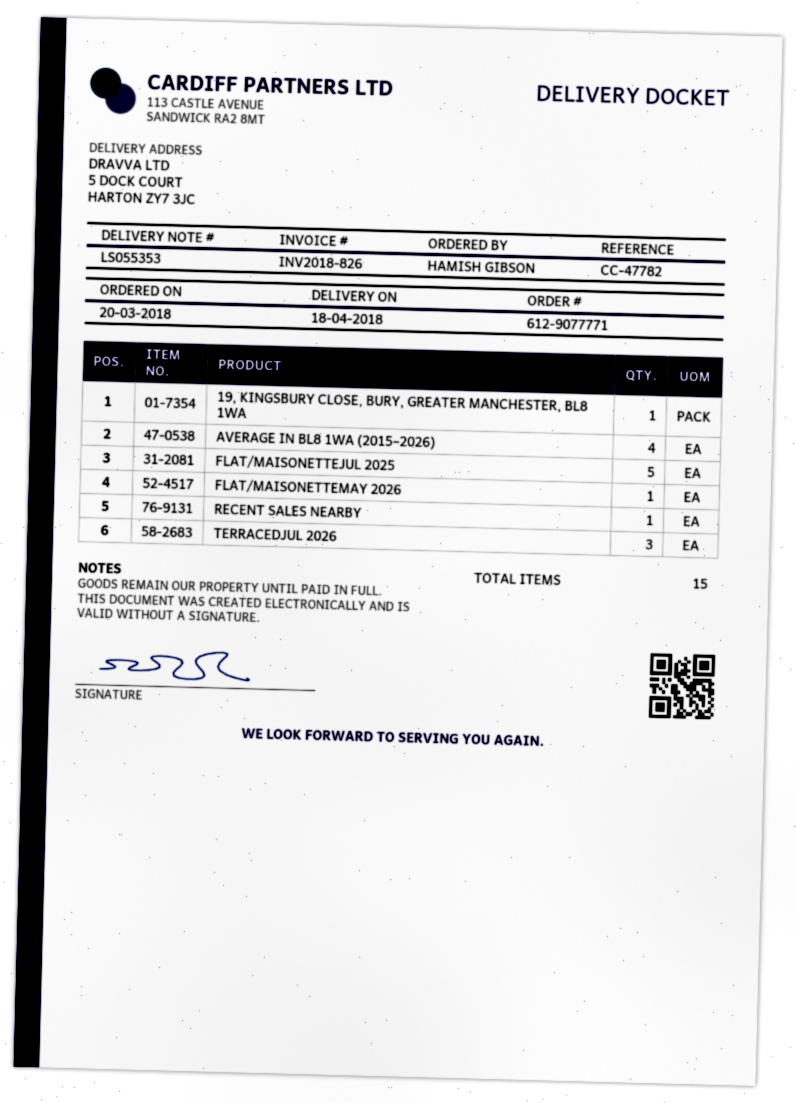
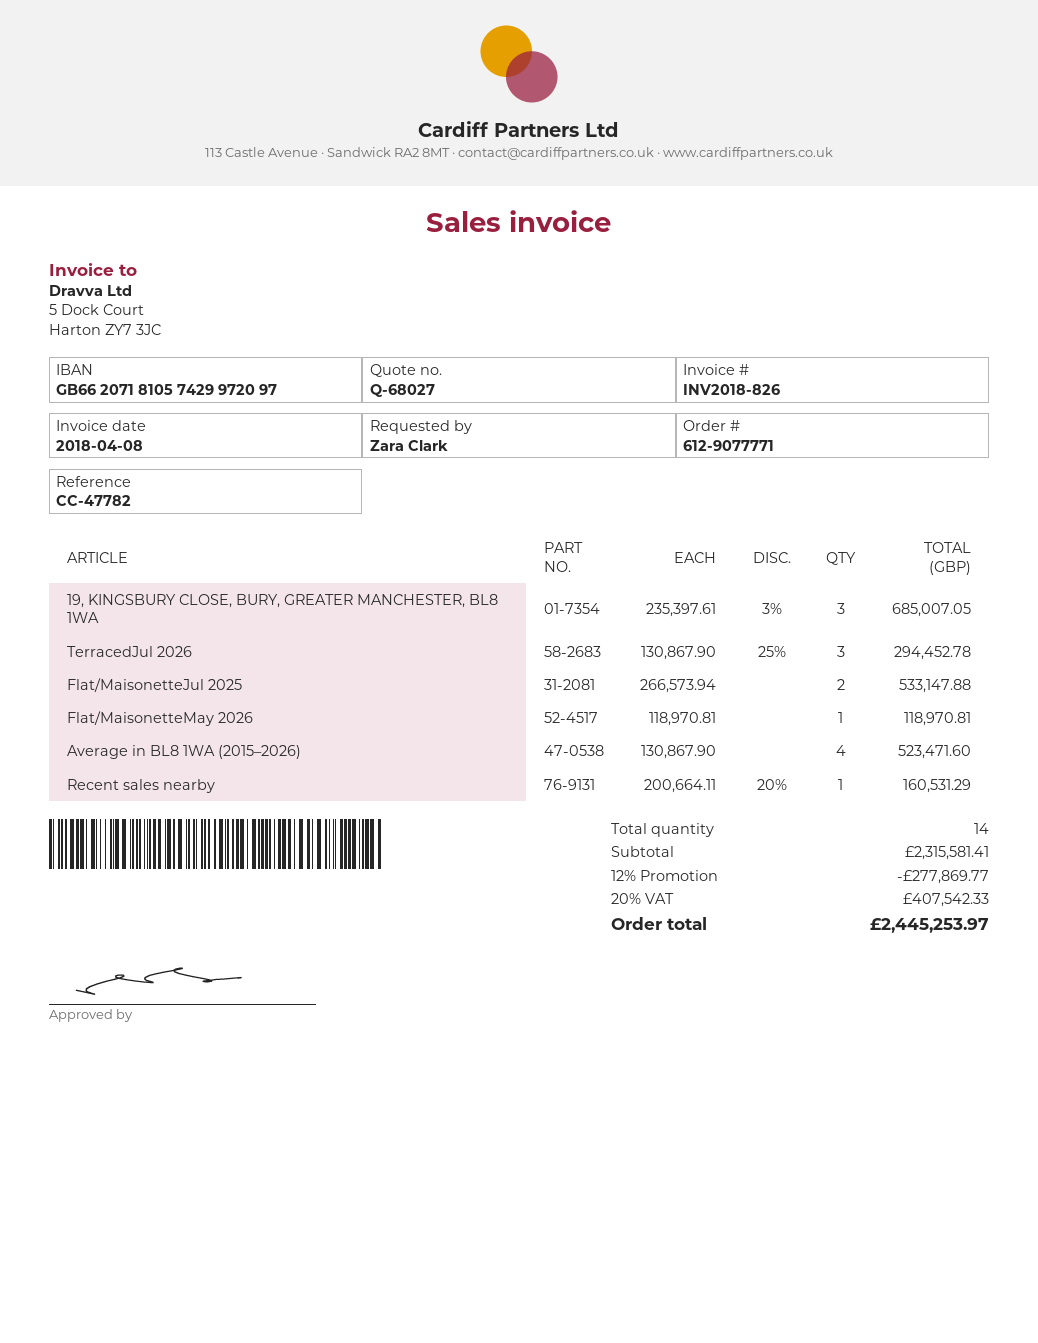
ordered by: HAMISH GIBSON -> Zara Clark
19, KINGSBURY CLOSE, BURY, GREATER MANCHESTER, BL8 1WA: 1 -> 3
FLAT/MAISONETTEJUL 2025: 5 -> 2
total quantity: 15 -> 14

